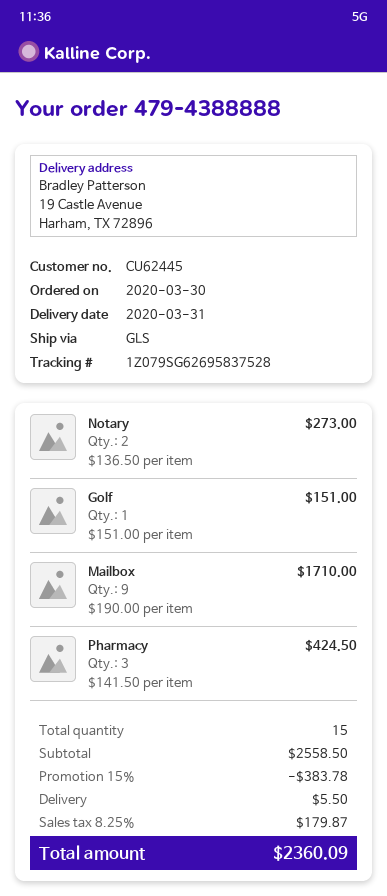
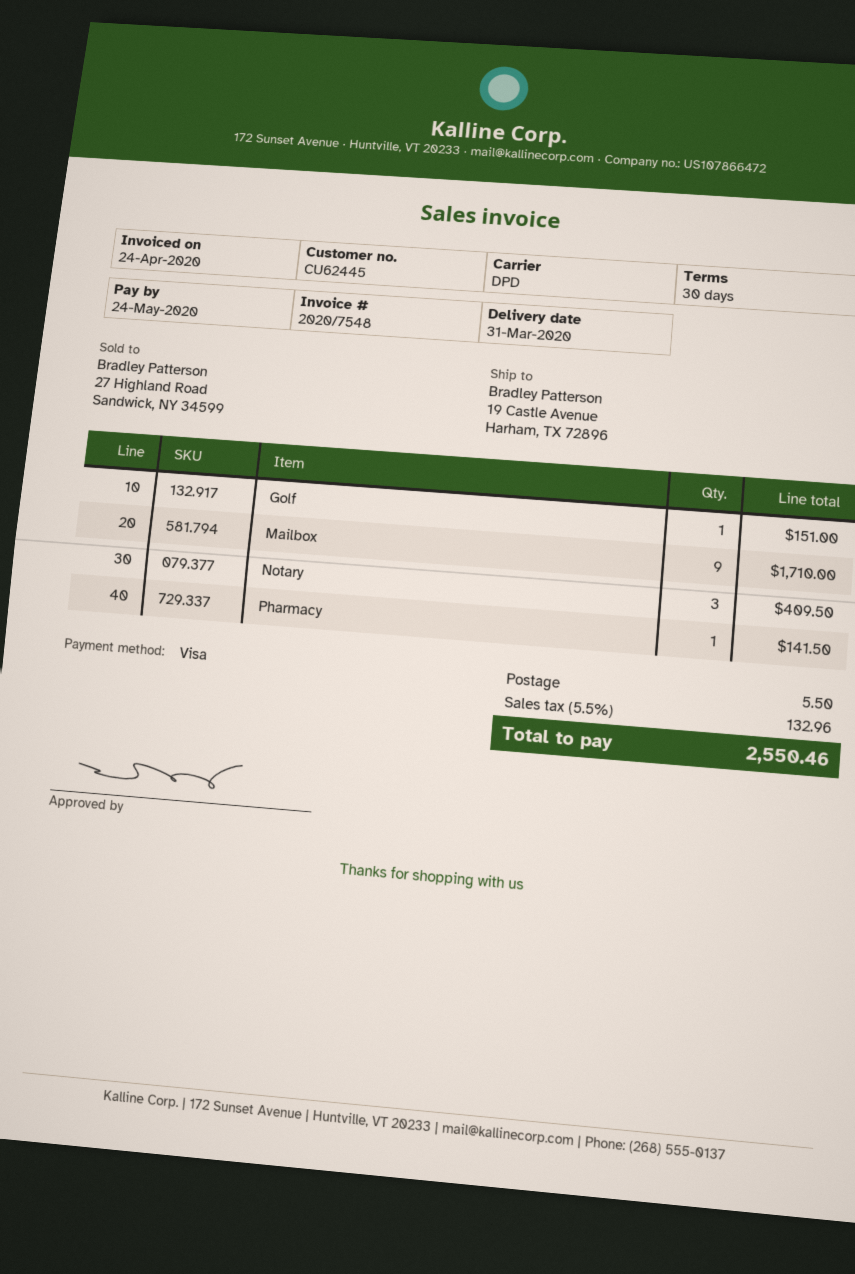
shipping method: GLS -> DPD
Notary: 2 for 273.00 -> 3 for 409.50
Pharmacy: 3 for 424.50 -> 1 for 141.50
discount: 15% = 383.78 -> none
tax: 8.25% = 179.87 -> 5.5% = 132.96
total: 2360.09 -> 2550.46

